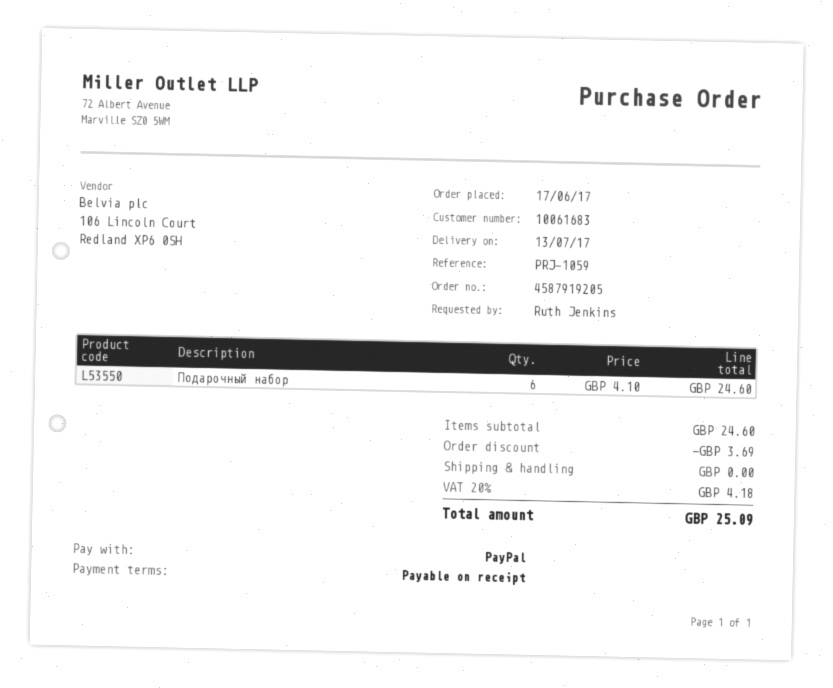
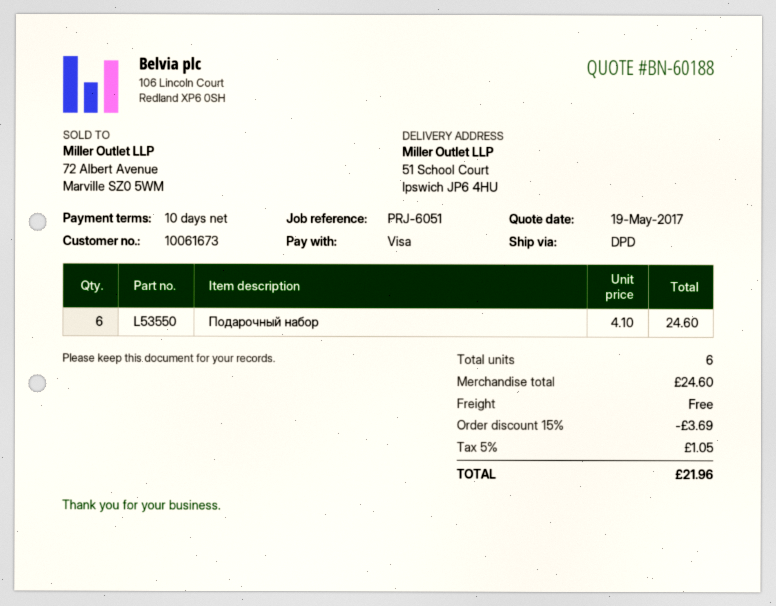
payment terms: on receipt -> 10 days
customer number: 10061683 -> 10061673
reference: PRJ-1059 -> PRJ-6051
payment method: PayPal -> Visa
tax: 20% = 4.18 -> 5% = 1.05
total: 25.09 -> 21.96

